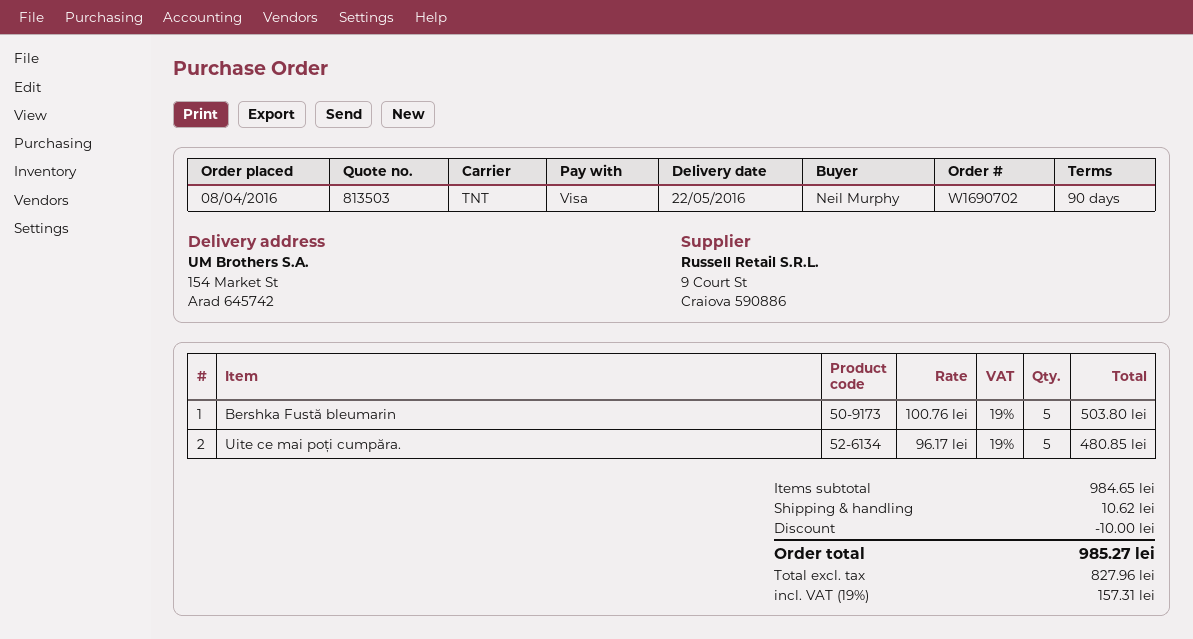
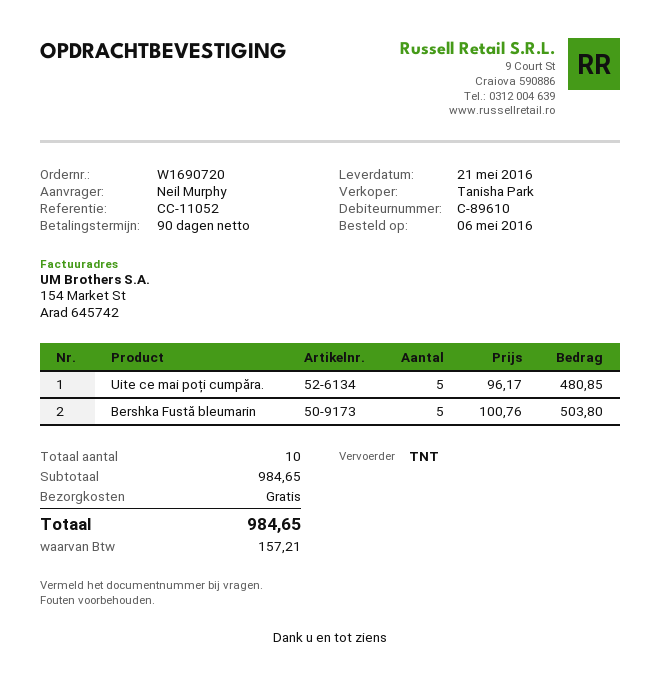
order number: W1690702 -> W1690720
order date: 2016-04-08 -> 2016-05-06
delivery date: 2016-05-22 -> 2016-05-21
discount: 10.00 -> none
shipping: 10.62 -> 0.00
tax: 157.31 -> 157.21
total: 985.27 -> 984.65

